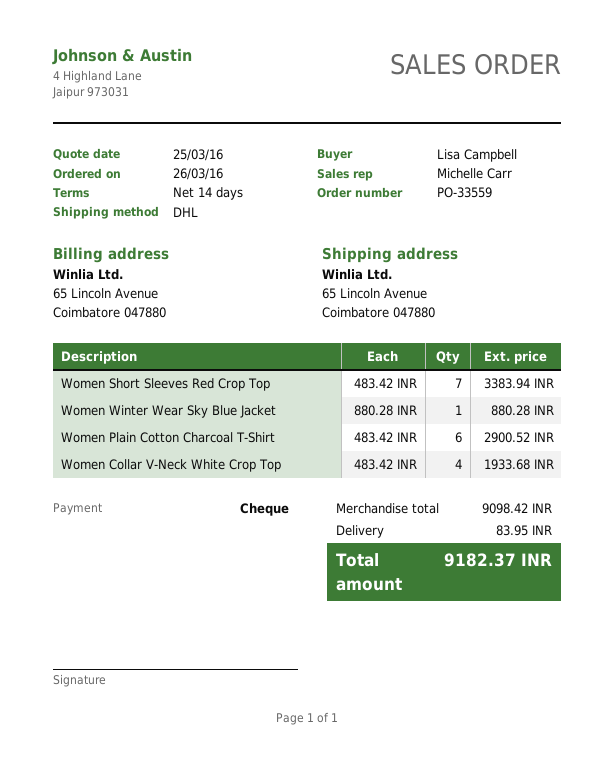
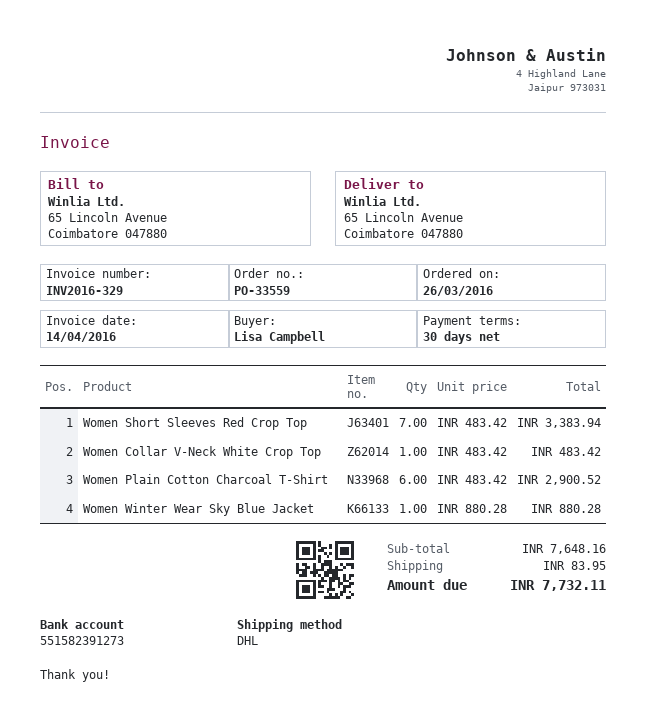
payment terms: 14 days -> 30 days
Women Collar V-Neck White Crop Top: 4 x 483.42 = 1933.68 -> 1 x 483.42 = 483.42
subtotal: 9098.42 -> 7648.16
total: 9182.37 -> 7732.11

